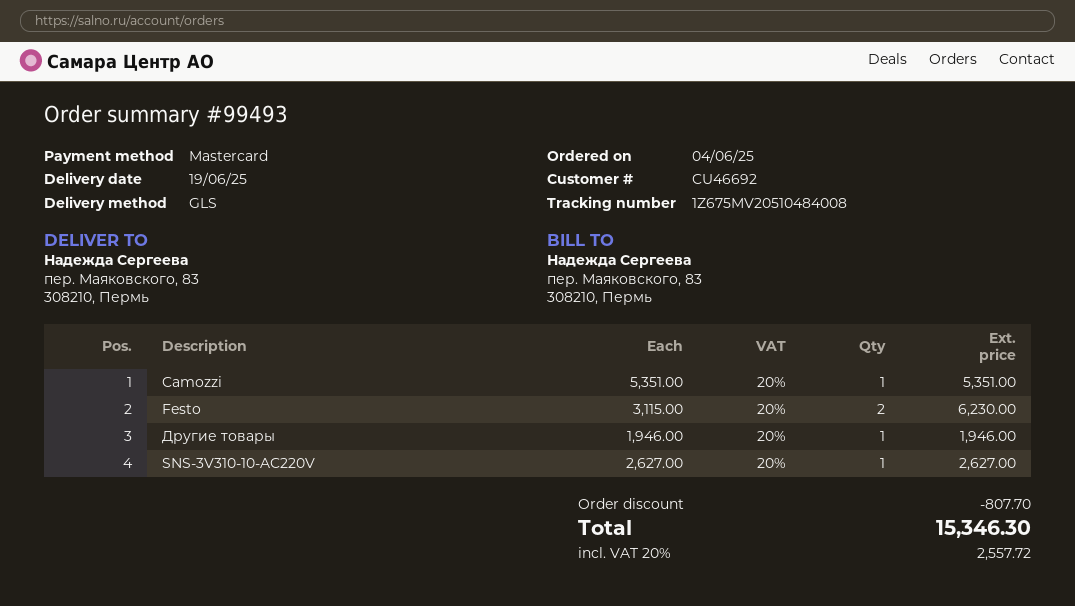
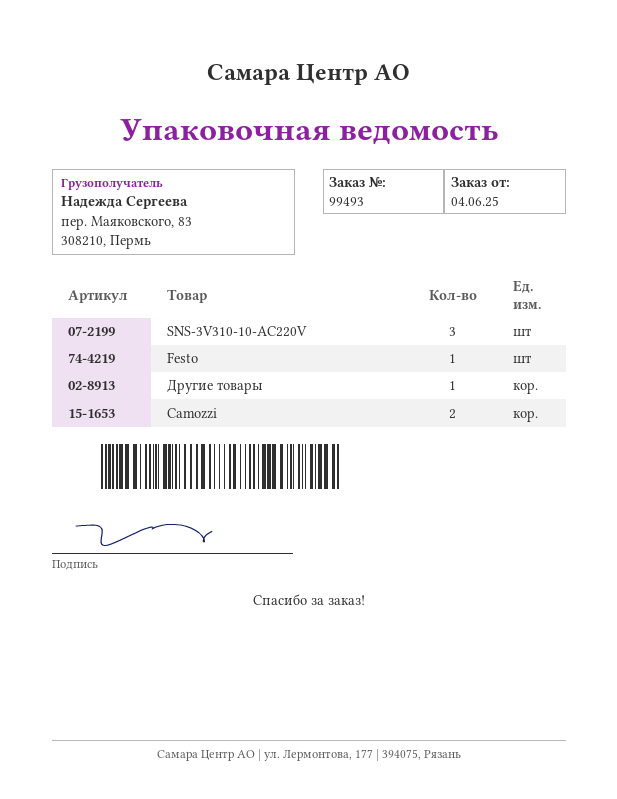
Camozzi: 1 -> 2
Festo: 2 -> 1
SNS-3V310-10-AC220V: 1 -> 3

